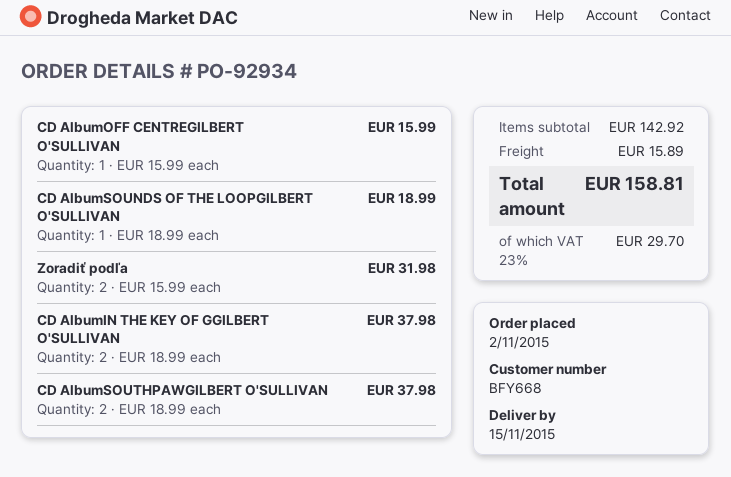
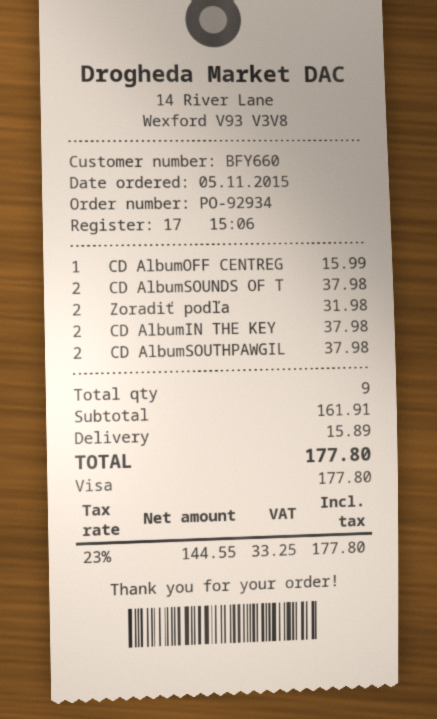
order date: 2015-11-02 -> 2015-11-05
customer number: BFY668 -> BFY660
CD AlbumSOUNDS OF THE LOOPGILBERT O'SULLIVAN: 1 for 18.99 -> 2 for 37.98
subtotal: 142.92 -> 161.91
tax: 23% = 29.70 -> 23% = 33.25
total: 158.81 -> 177.80

